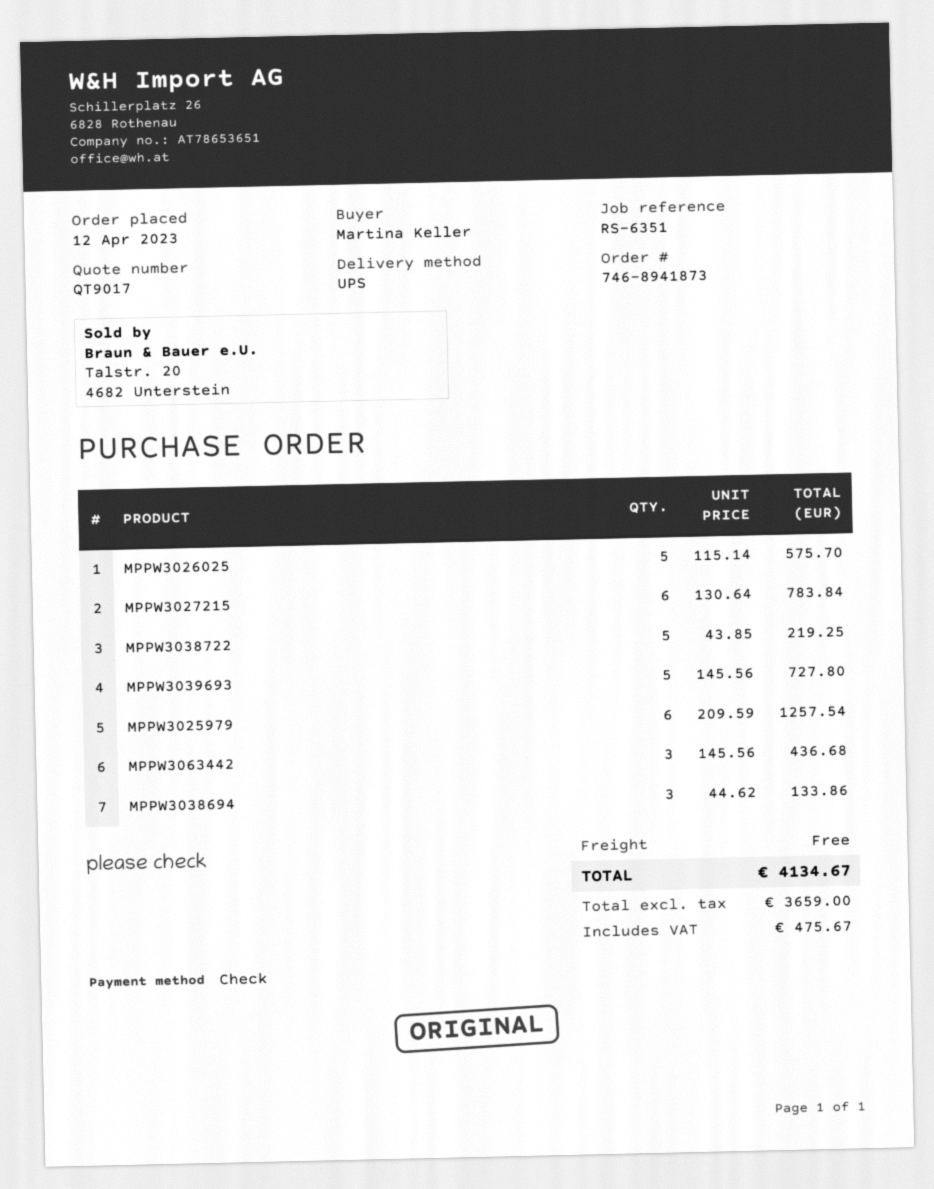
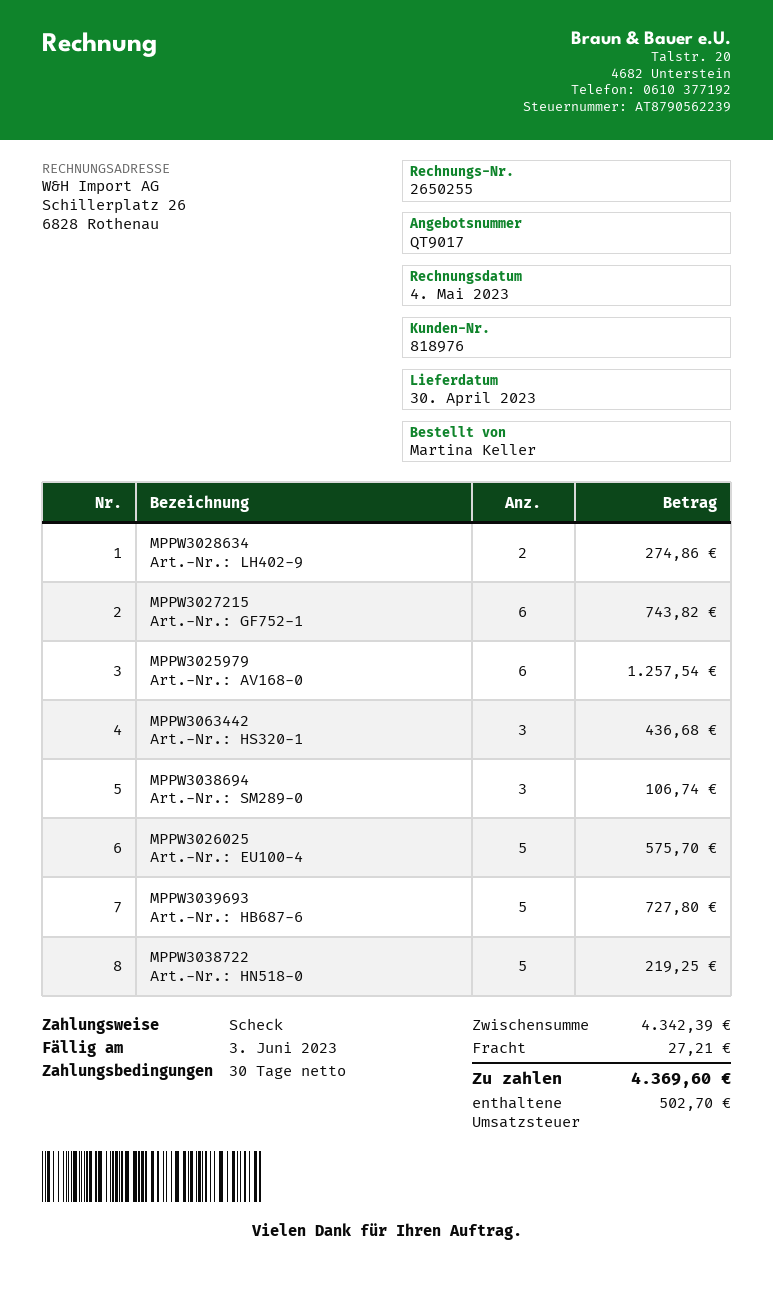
MPPW3027215: 6 for 783.84 -> 6 for 743.82
MPPW3038694: 3 for 133.86 -> 3 for 106.74
MPPW3028634: none -> 2 for 274.86
shipping: 0.00 -> 27.21
tax: 475.67 -> 502.70
total: 4134.67 -> 4369.60

